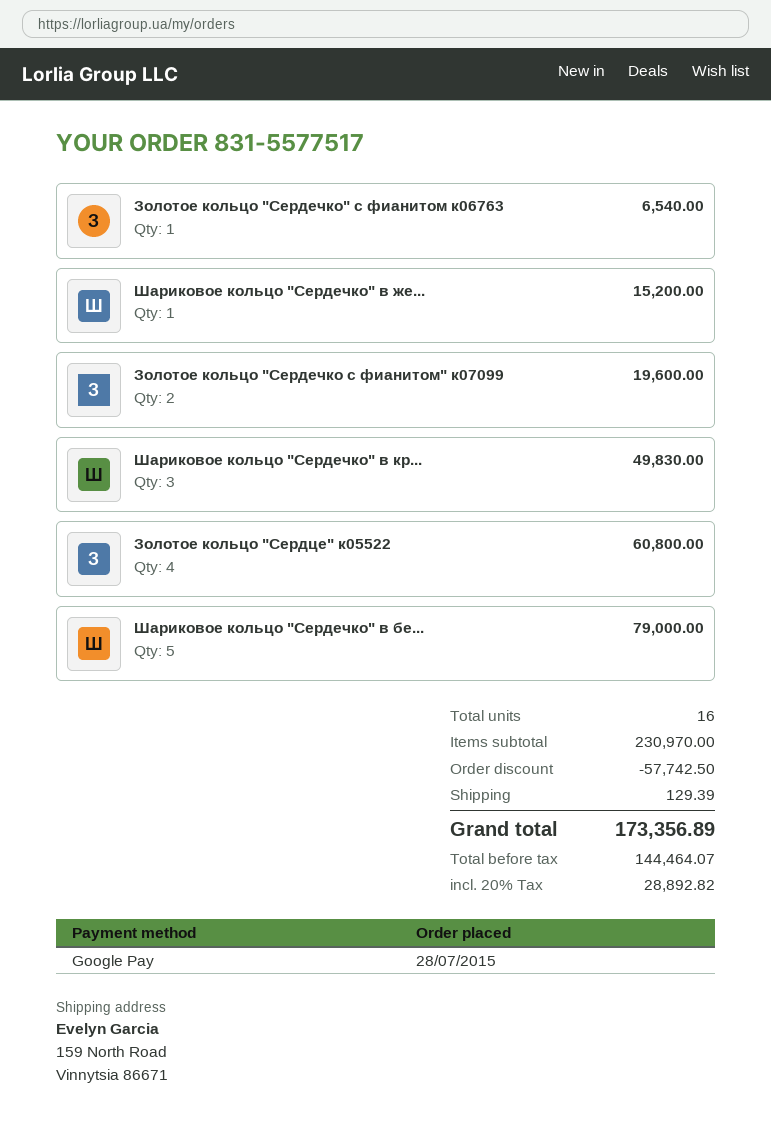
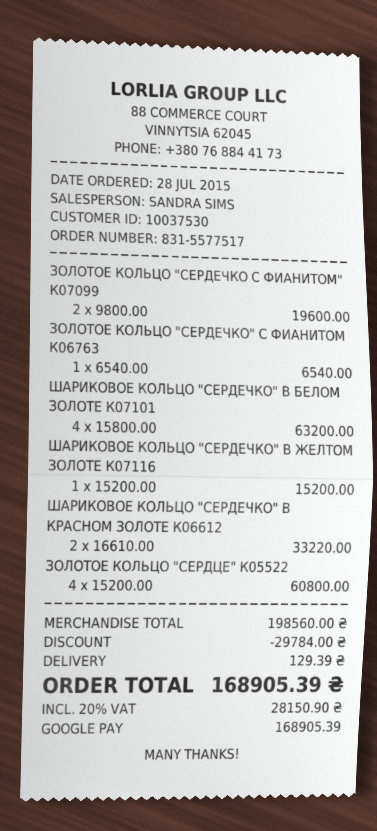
Шариковое кольцо "Сердечко" в кр...: 3 for 49830.00 -> 2 for 33220.00
Шариковое кольцо "Сердечко" в бе...: 5 for 79000.00 -> 4 for 63200.00
subtotal: 230970.00 -> 198560.00
discount: 57742.50 -> 29784.00
tax: 20% = 28892.82 -> 20% = 28150.90
total: 173356.89 -> 168905.39

